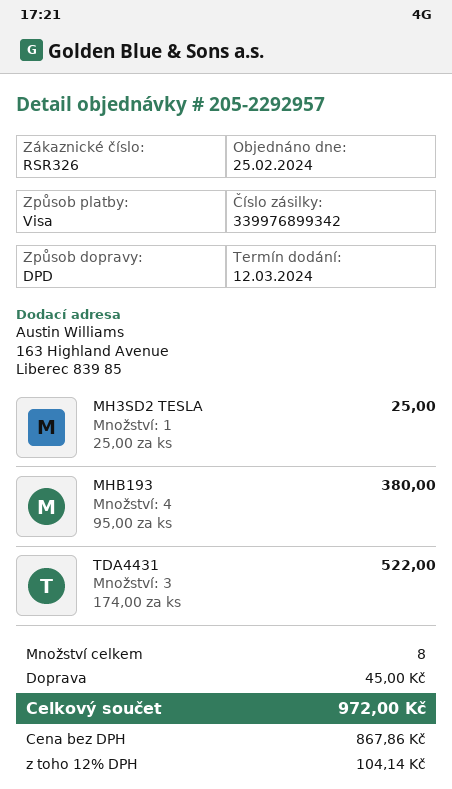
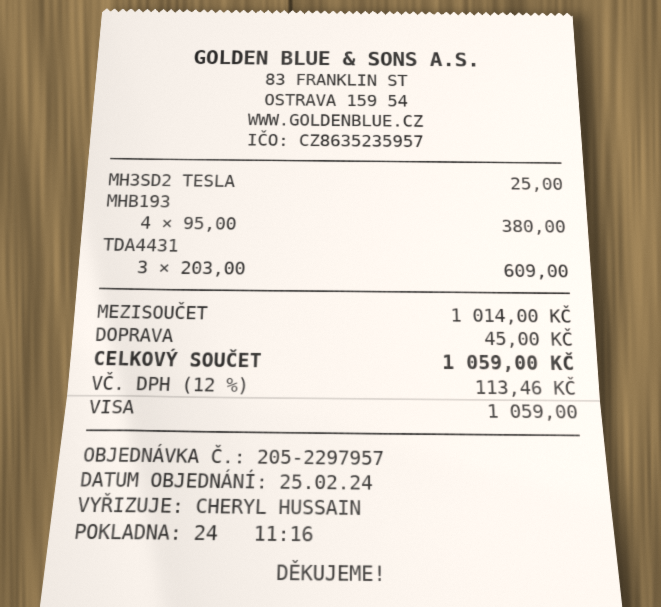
order number: 205-2292957 -> 205-2297957
TDA4431: 3 x 174.00 = 522.00 -> 3 x 203.00 = 609.00
tax: 12% = 104.14 -> 12% = 113.46
total: 972.00 -> 1059.00

